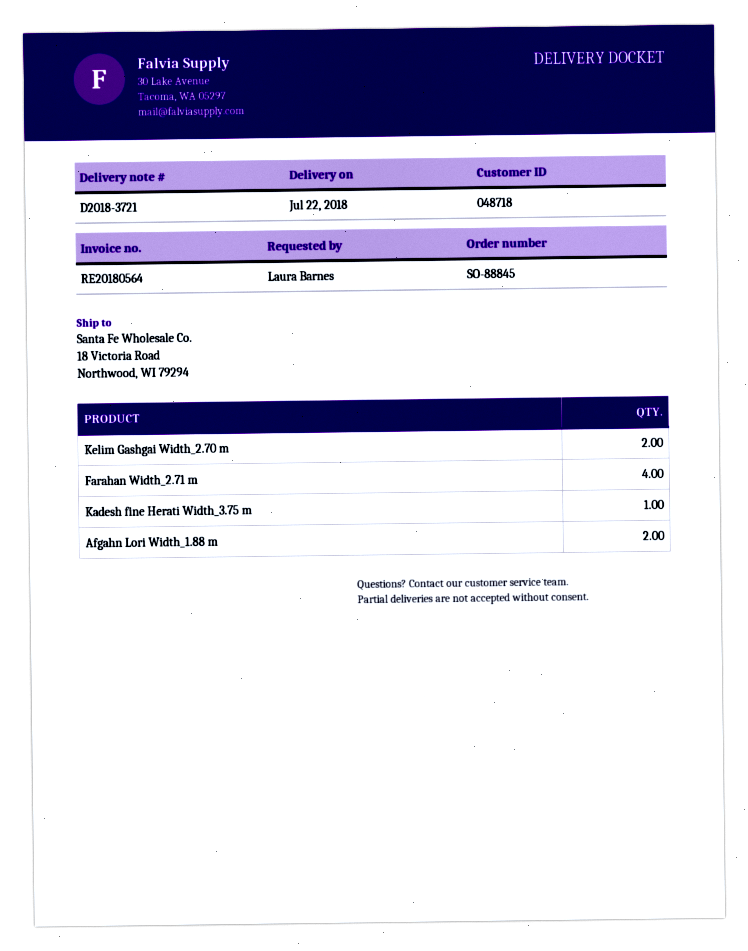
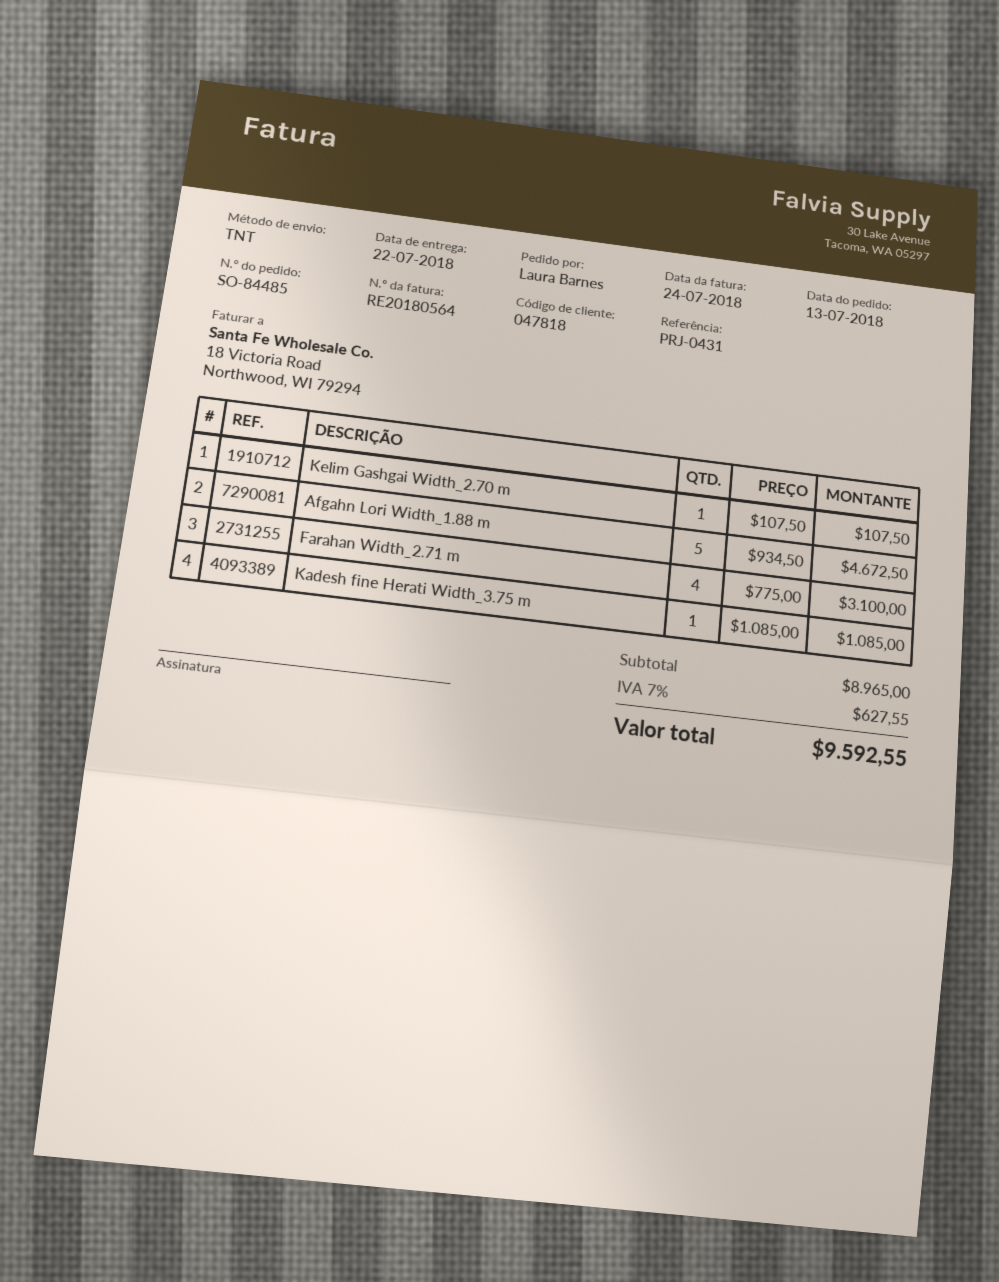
order number: SO-88845 -> SO-84485
customer number: 048718 -> 047818
Kelim Gashgai Width_2.70 m: 2 -> 1
Afgahn Lori Width_1.88 m: 2 -> 5

